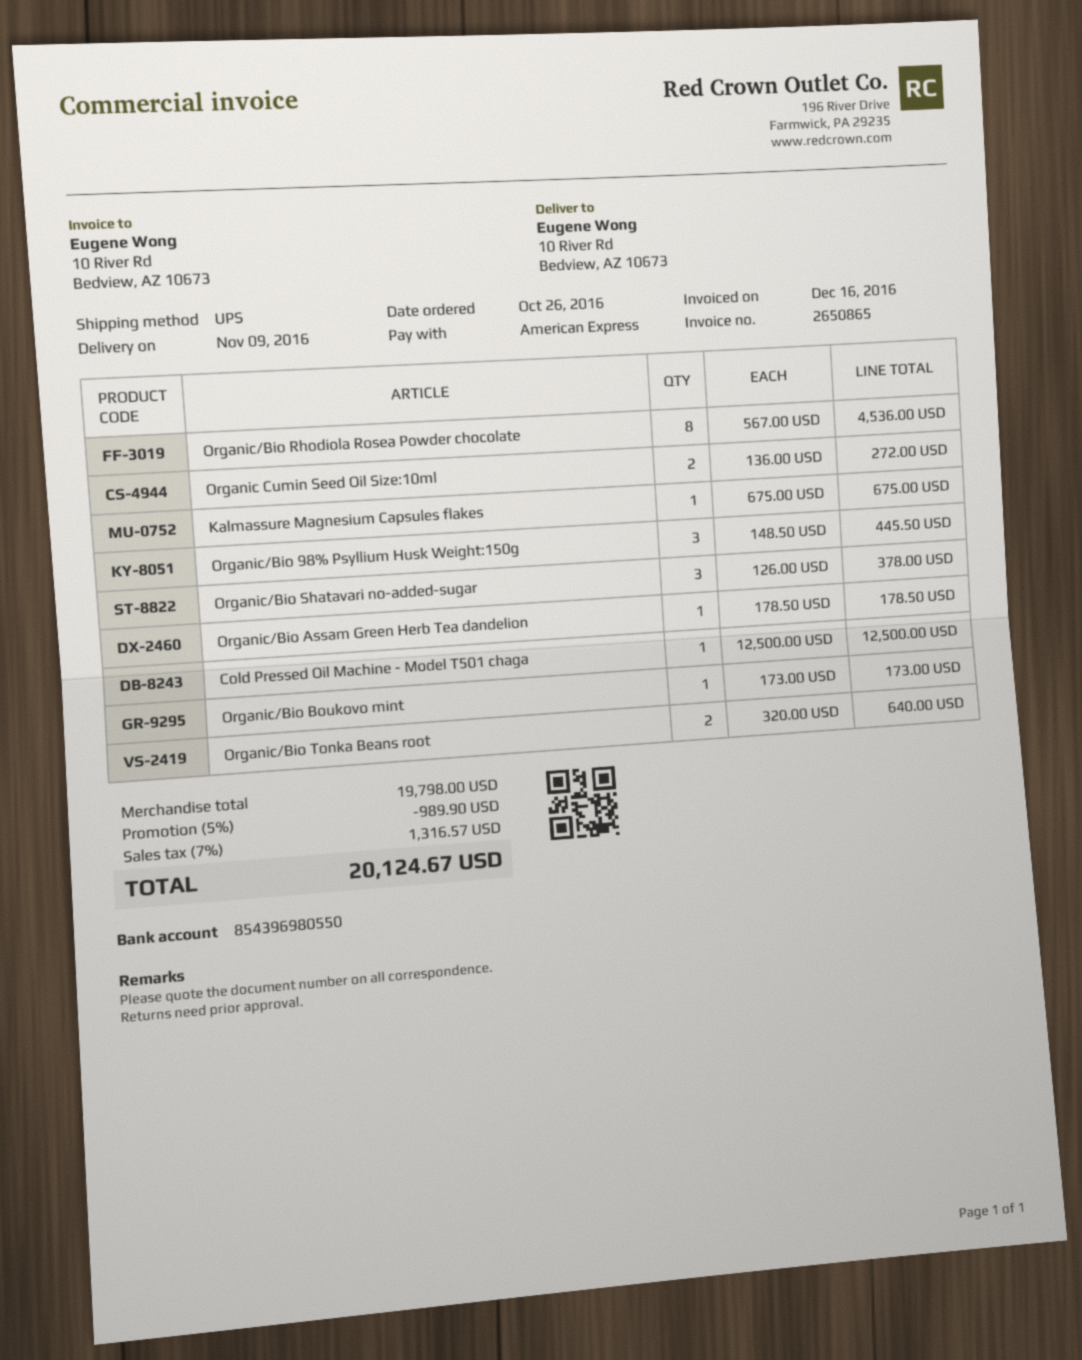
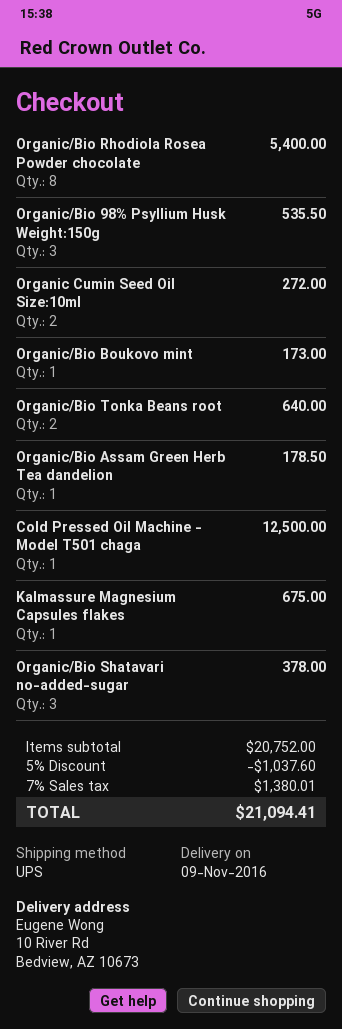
Organic/Bio Rhodiola Rosea Powder chocolate: 8 for 4536.00 -> 8 for 5400.00
Organic/Bio 98% Psyllium Husk Weight:150g: 3 for 445.50 -> 3 for 535.50
subtotal: 19798.00 -> 20752.00
discount: 5% = 989.90 -> 5% = 1037.60
tax: 7% = 1316.57 -> 7% = 1380.01
total: 20124.67 -> 21094.41

